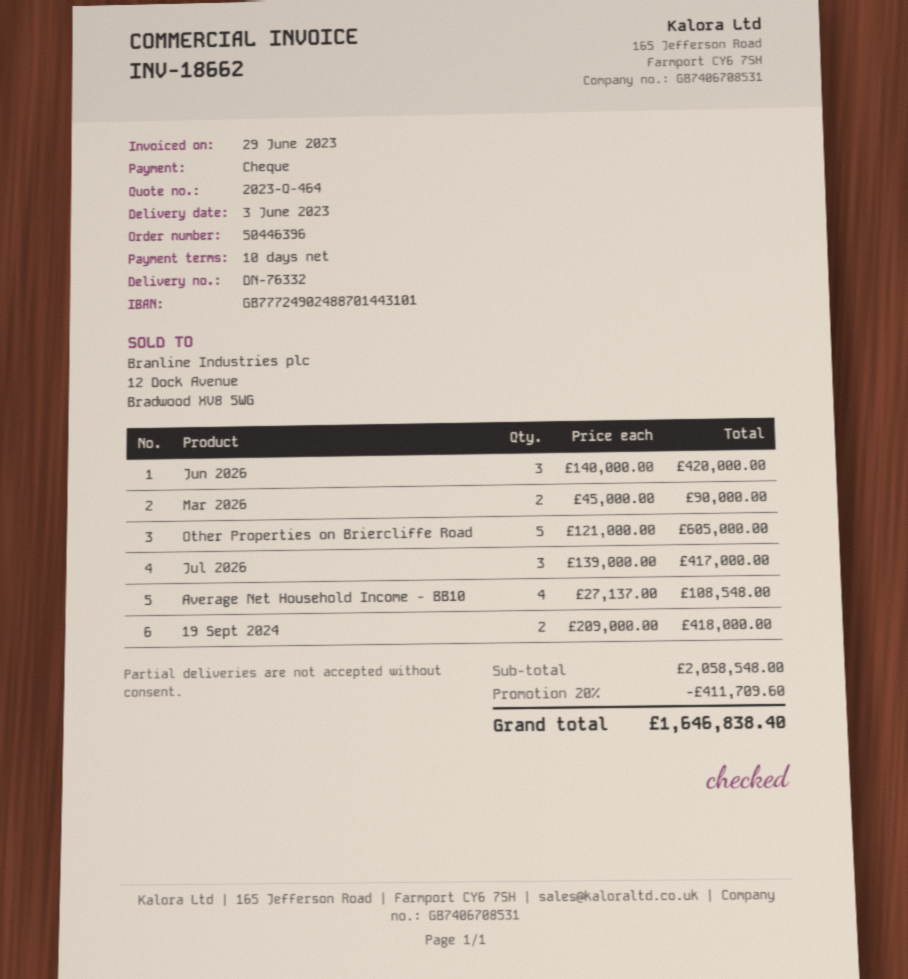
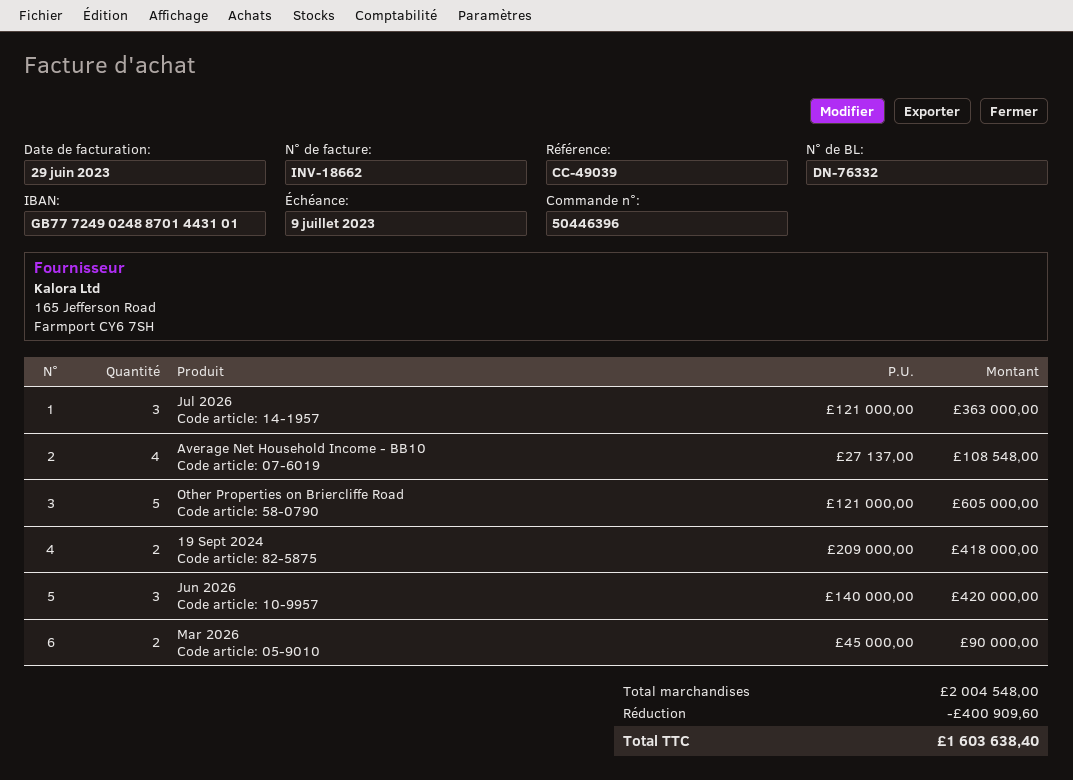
Jul 2026: 3 x 139000.00 = 417000.00 -> 3 x 121000.00 = 363000.00
subtotal: 2058548.00 -> 2004548.00
discount: 411709.60 -> 400909.60
total: 1646838.40 -> 1603638.40

